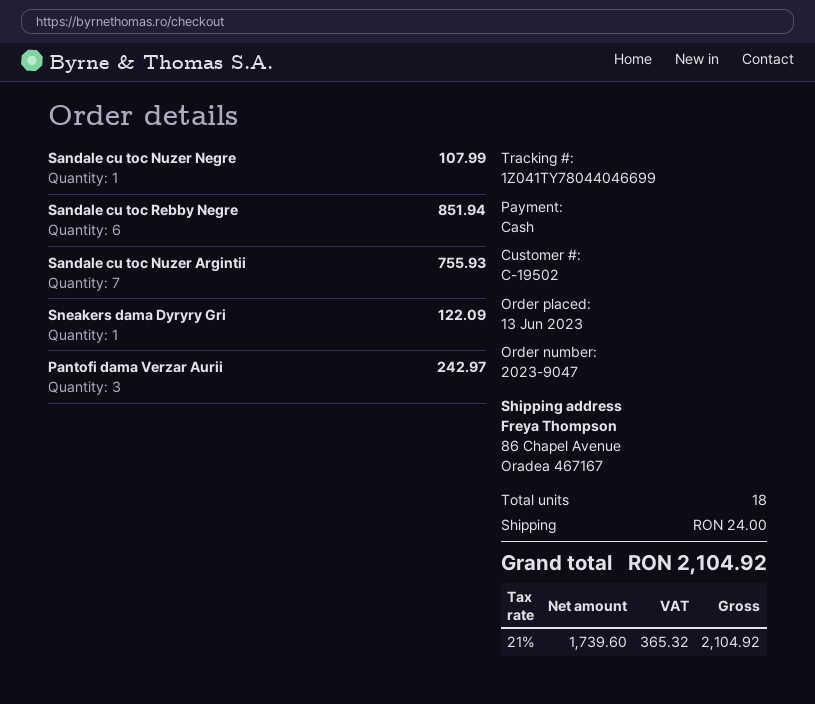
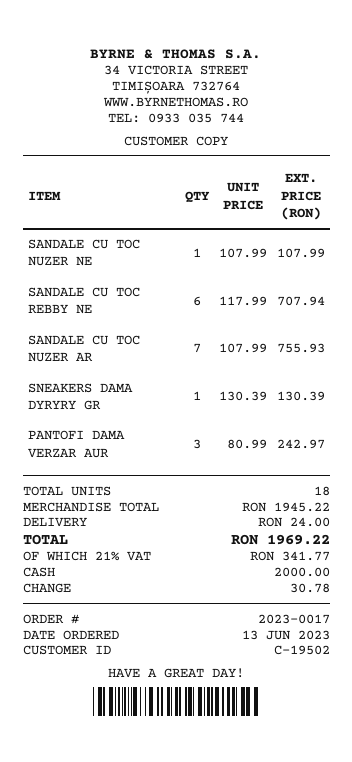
order number: 2023-9047 -> 2023-0017
Sandale cu toc Rebby Negre: 6 for 851.94 -> 6 for 707.94
Sneakers dama Dyryry Gri: 1 for 122.09 -> 1 for 130.39
tax: 21% = 365.32 -> 21% = 341.77
total: 2104.92 -> 1969.22

